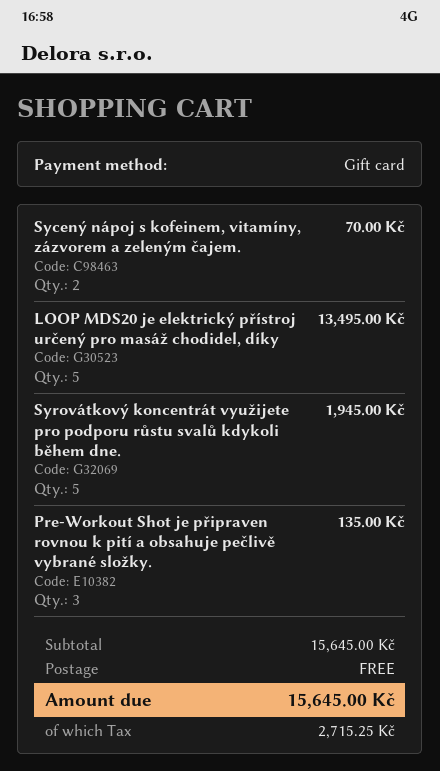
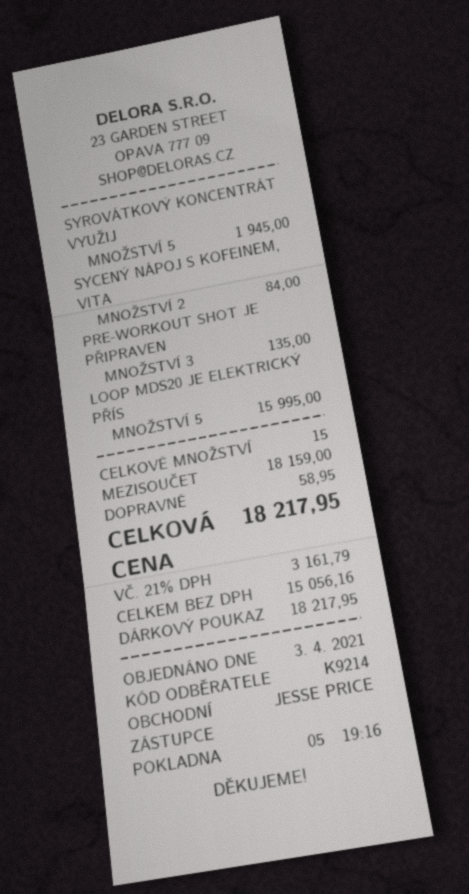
Sycený nápoj s kofeinem, vitamíny, zázvorem a zeleným čajem.: 2 for 70.00 -> 2 for 84.00
LOOP MDS20 je elektrický přístroj určený pro masáž chodidel, díky: 5 for 13495.00 -> 5 for 15995.00
subtotal: 15645.00 -> 18159.00
shipping: 0.00 -> 58.95
tax: 2715.25 -> 3161.79
total: 15645.00 -> 18217.95

